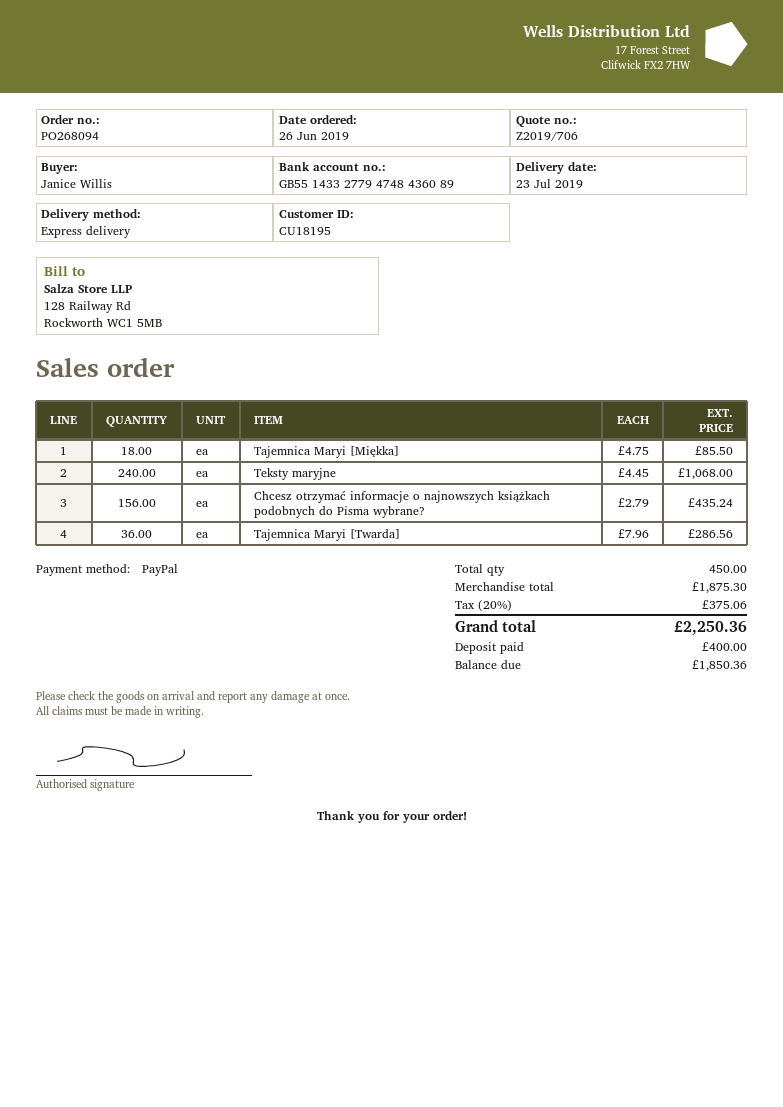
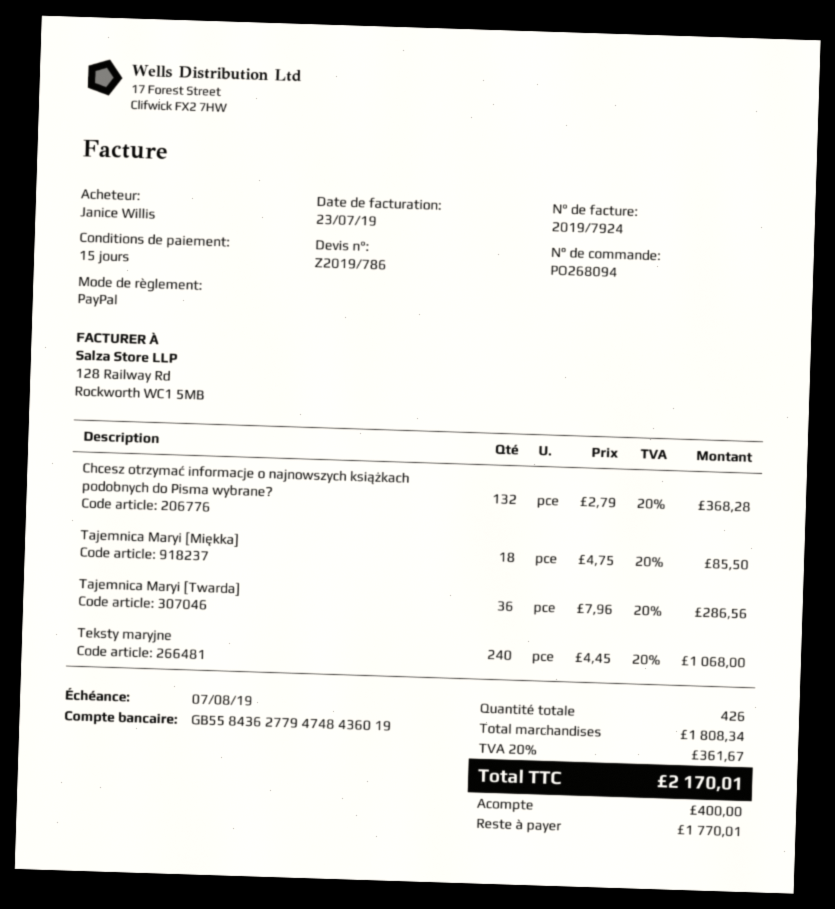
quote number: Z2019/706 -> Z2019/786
bank account: GB55143327794748436089 -> GB55843627794748436019
Chcesz otrzymać informacje o najnowszych książkach podobnych do Pisma wybrane?: 156 x 2.79 = 435.24 -> 132 x 2.79 = 368.28
total quantity: 450 -> 426
subtotal: 1875.30 -> 1808.34
tax: 20% = 375.06 -> 20% = 361.67
total: 2250.36 -> 2170.01
balance: 1850.36 -> 1770.01

